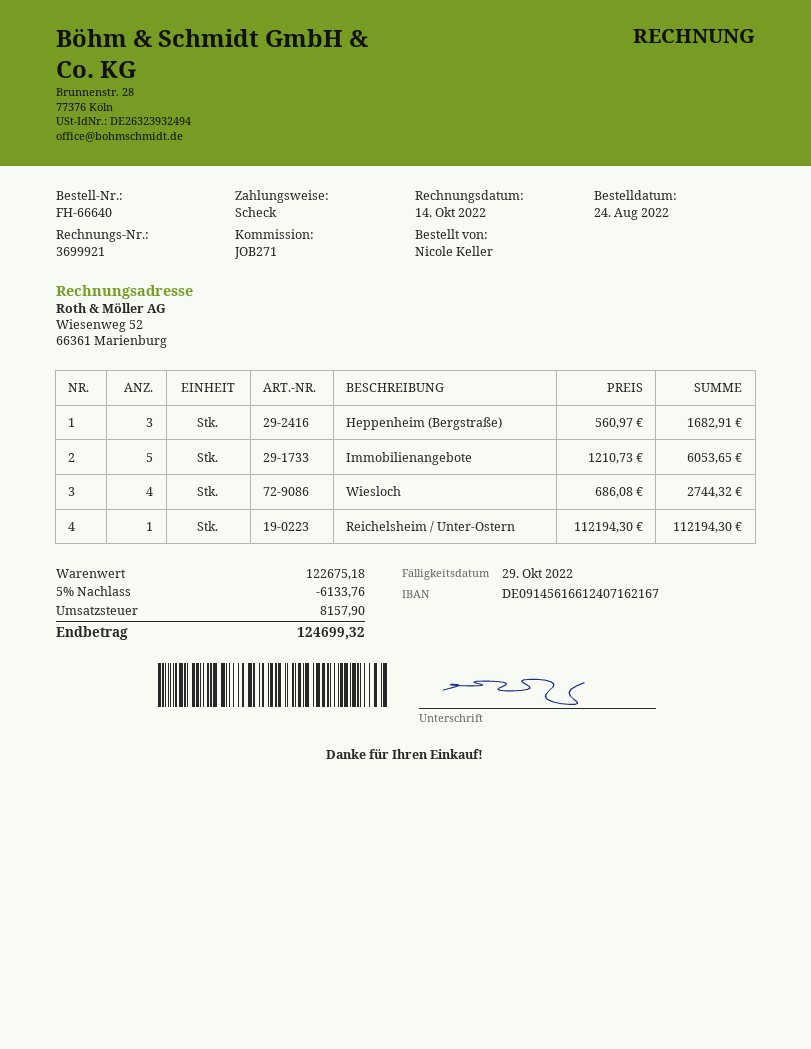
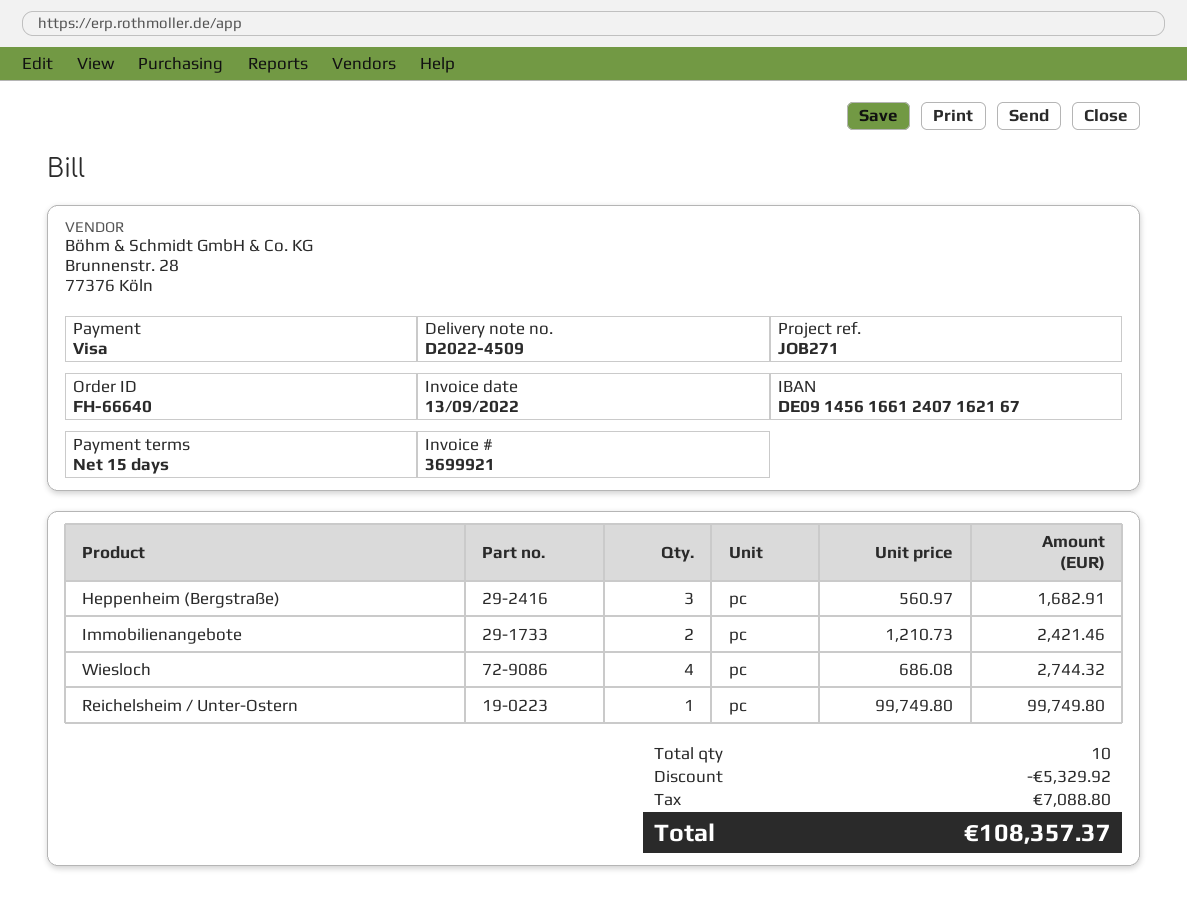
invoice date: 2022-10-14 -> 2022-09-13
payment method: cheque -> Visa
Immobilienangebote: 5 x 1210.73 = 6053.65 -> 2 x 1210.73 = 2421.46
Reichelsheim / Unter-Ostern: 1 x 112194.30 = 112194.30 -> 1 x 99749.80 = 99749.80
discount: 6133.76 -> 5329.92
tax: 8157.90 -> 7088.80
total: 124699.32 -> 108357.37

